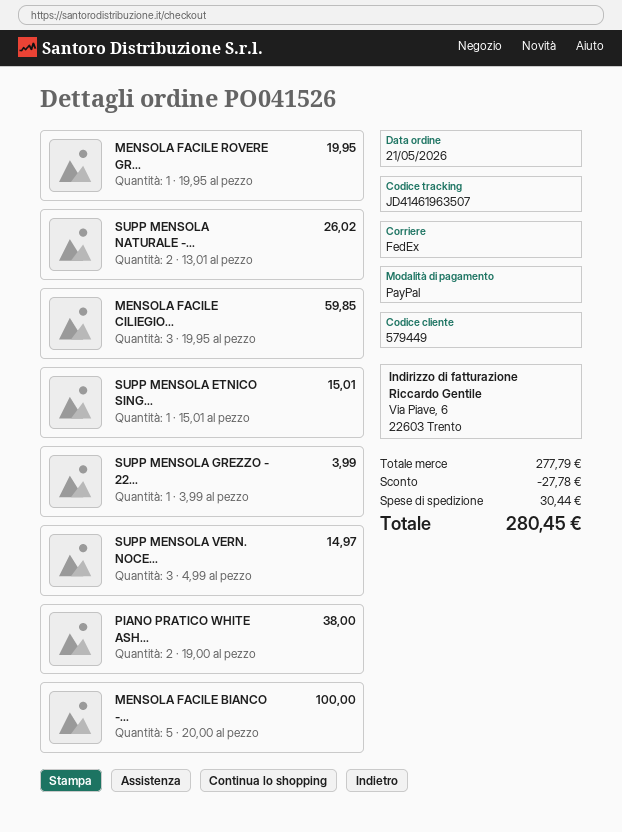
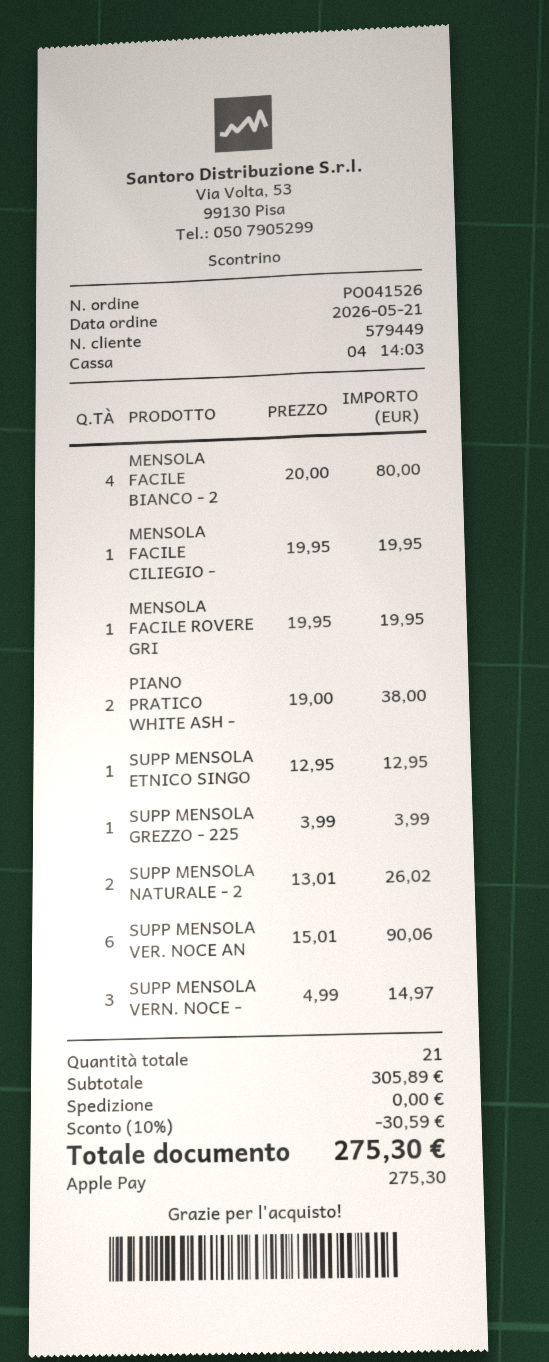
payment method: PayPal -> Apple Pay
MENSOLA FACILE CILIEGIO...: 3 x 19.95 = 59.85 -> 1 x 19.95 = 19.95
SUPP MENSOLA ETNICO SING...: 1 x 15.01 = 15.01 -> 1 x 12.95 = 12.95
MENSOLA FACILE BIANCO -...: 5 x 20.00 = 100.00 -> 4 x 20.00 = 80.00
SUPP MENSOLA VER. NOCE AN: none -> 6 x 15.01 = 90.06
subtotal: 277.79 -> 305.89
discount: 27.78 -> 30.59
shipping: 30.44 -> 0.00
total: 280.45 -> 275.30

